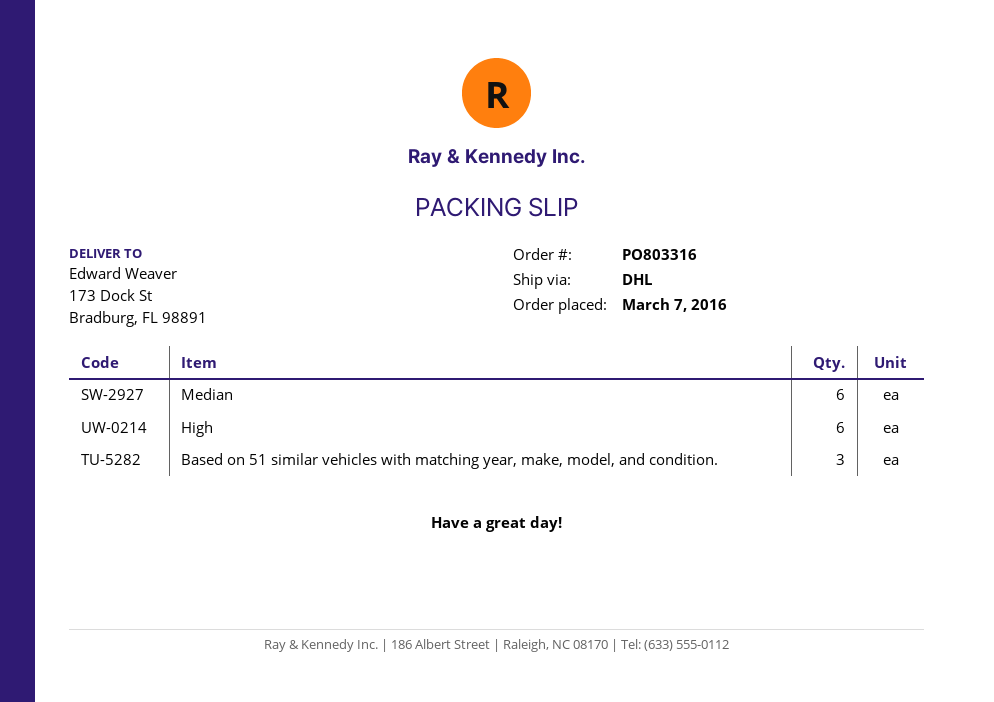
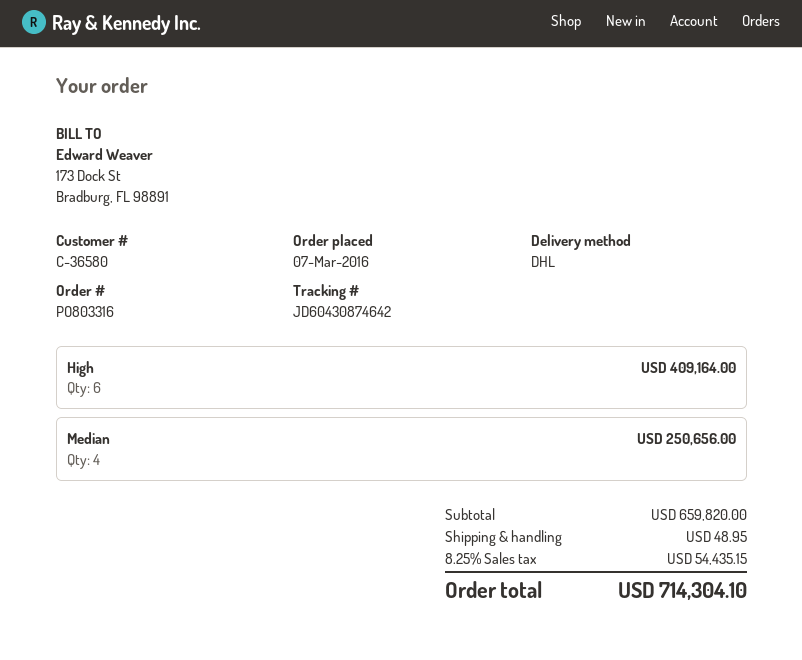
Median: 6 -> 4
Based on 51 similar vehicles with matching year, make, model, and condition.: 3 -> none

